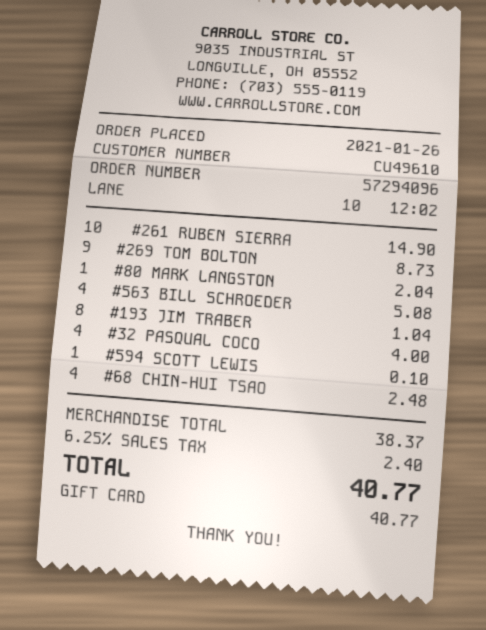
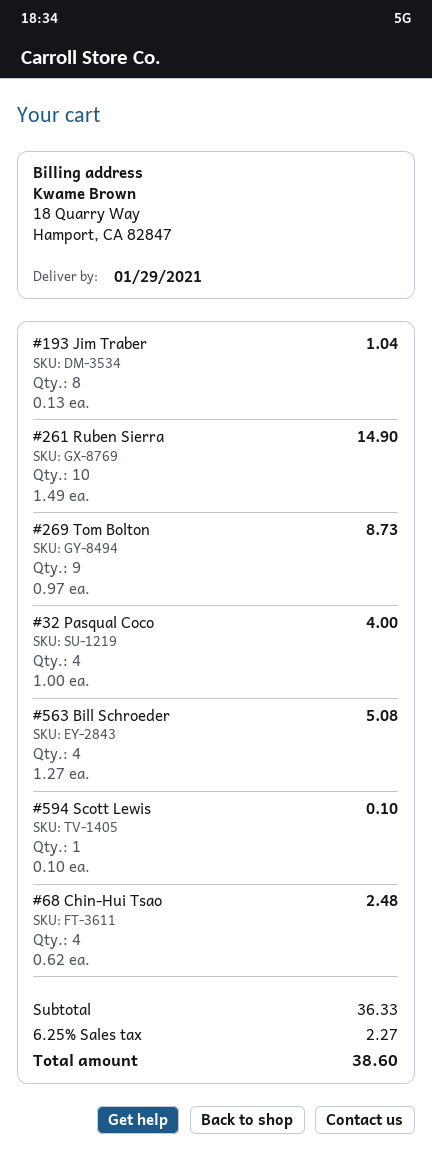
#80 MARK LANGSTON: 1 for 2.04 -> none
subtotal: 38.37 -> 36.33
tax: 6.25% = 2.40 -> 6.25% = 2.27
total: 40.77 -> 38.60

